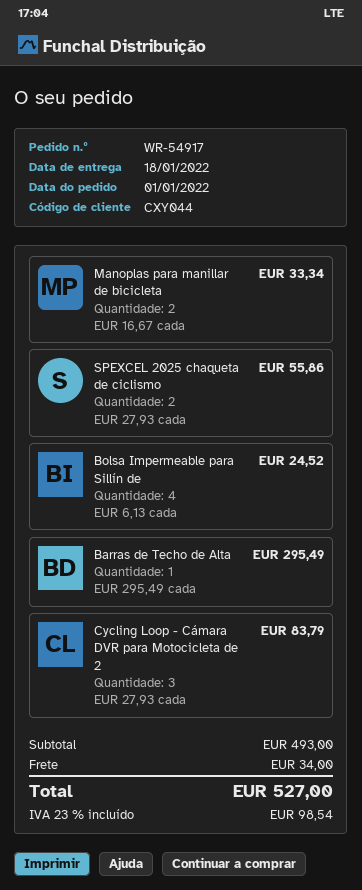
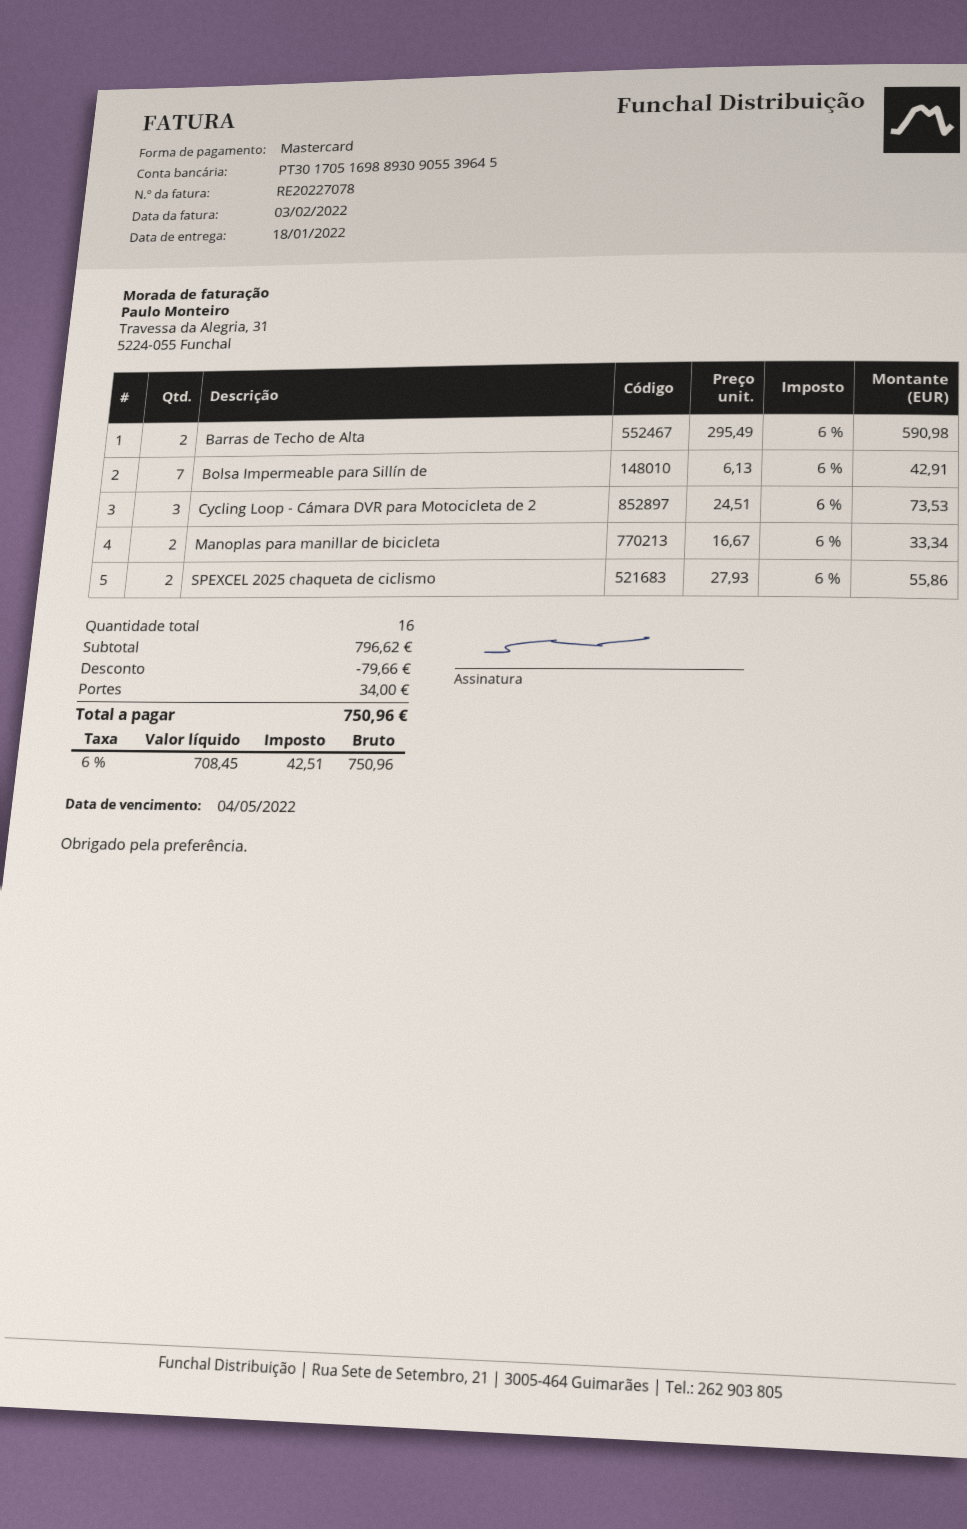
Bolsa Impermeable para Sillín de: 4 x 6.13 = 24.52 -> 7 x 6.13 = 42.91
Barras de Techo de Alta: 1 x 295.49 = 295.49 -> 2 x 295.49 = 590.98
Cycling Loop - Cámara DVR para Motocicleta de 2: 3 x 27.93 = 83.79 -> 3 x 24.51 = 73.53
subtotal: 493.00 -> 796.62
discount: none -> 79.66
tax: 23% = 98.54 -> 6% = 42.51
total: 527.00 -> 750.96

